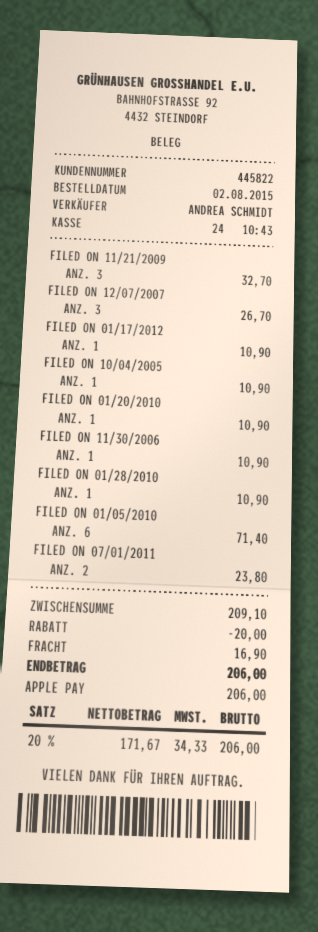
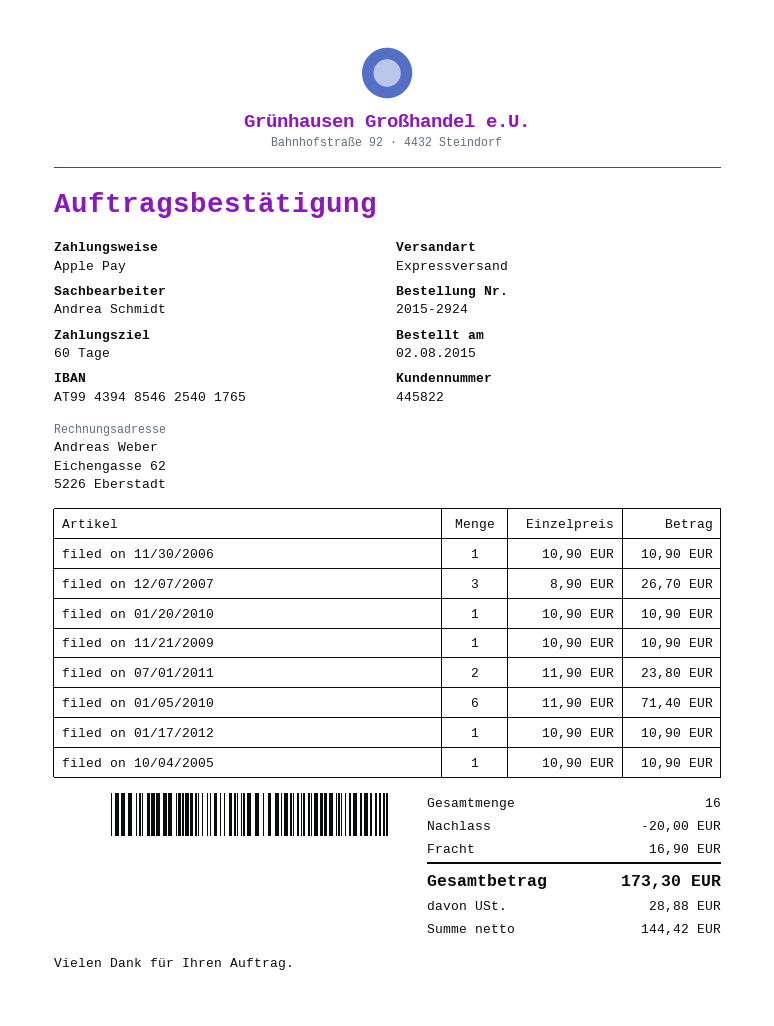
FILED ON 11/21/2009: 3 for 32.70 -> 1 for 10.90
FILED ON 01/28/2010: 1 for 10.90 -> none
net: 171.67 -> 144.42
tax: 34.33 -> 28.88
total: 206.00 -> 173.30

